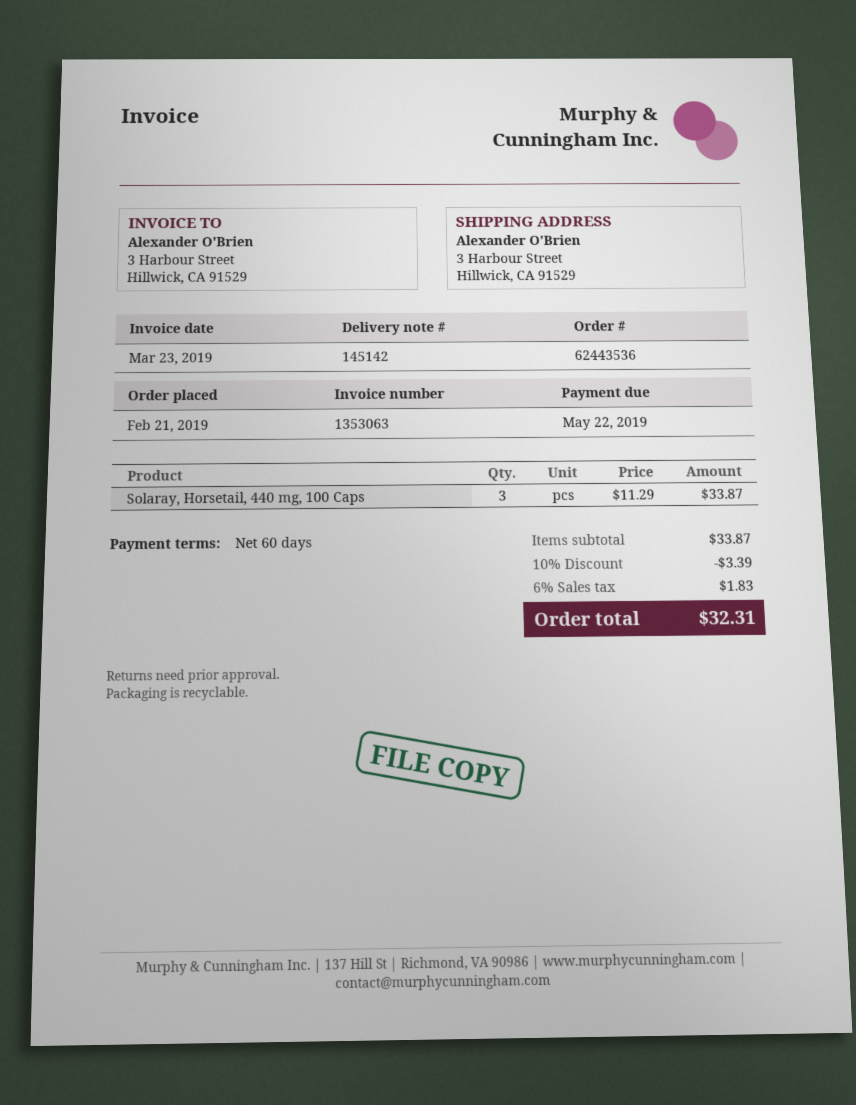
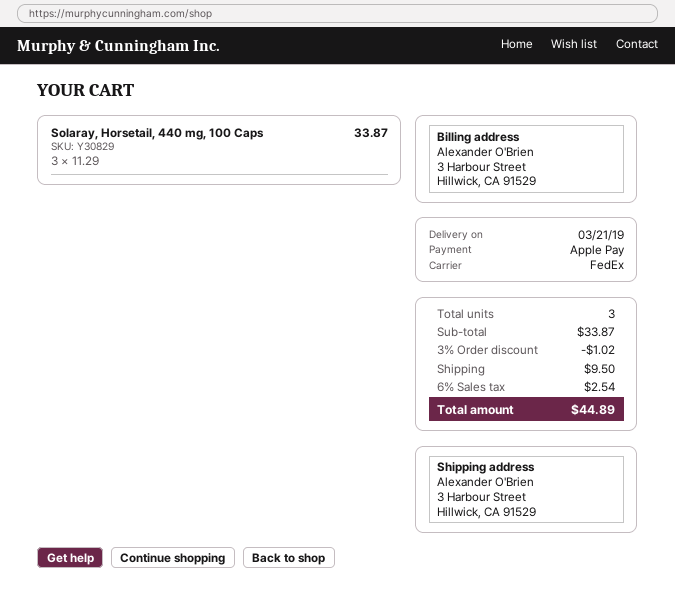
discount: 10% = 3.39 -> 3% = 1.02
shipping: none -> 9.50
tax: 6% = 1.83 -> 6% = 2.54
total: 32.31 -> 44.89

